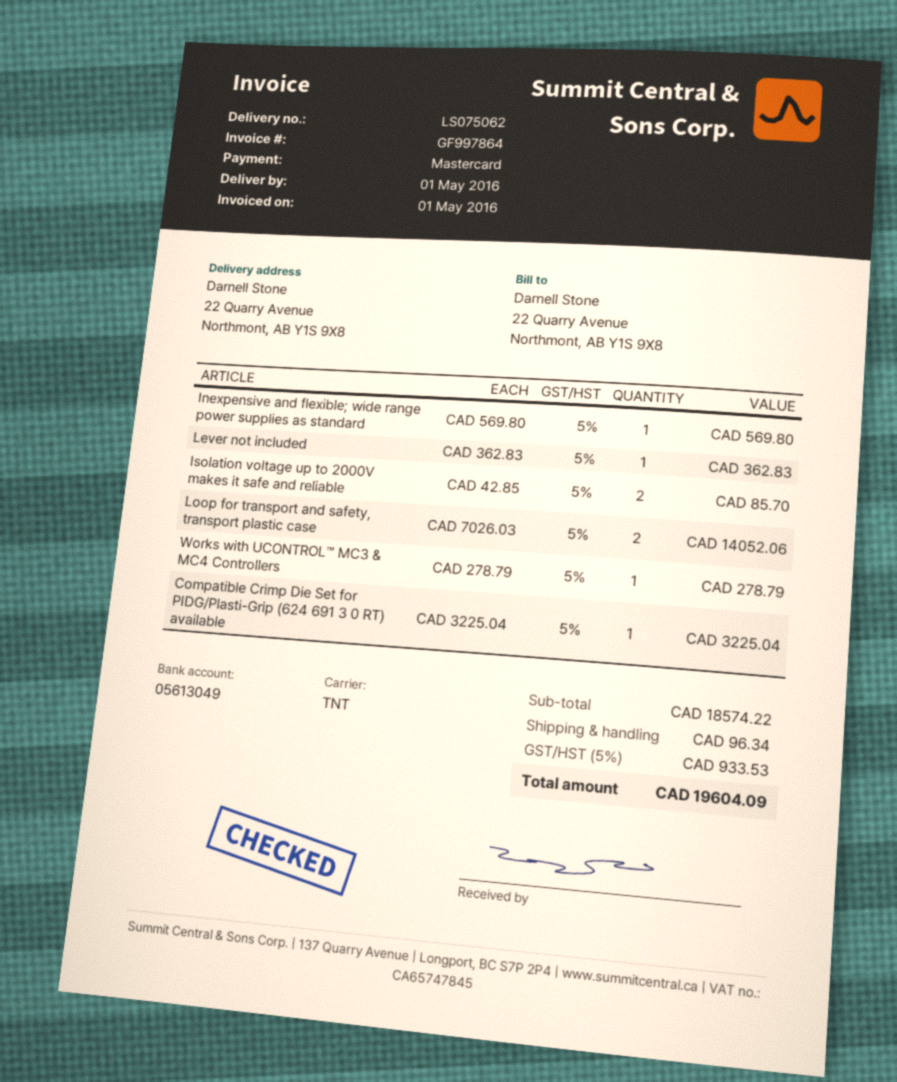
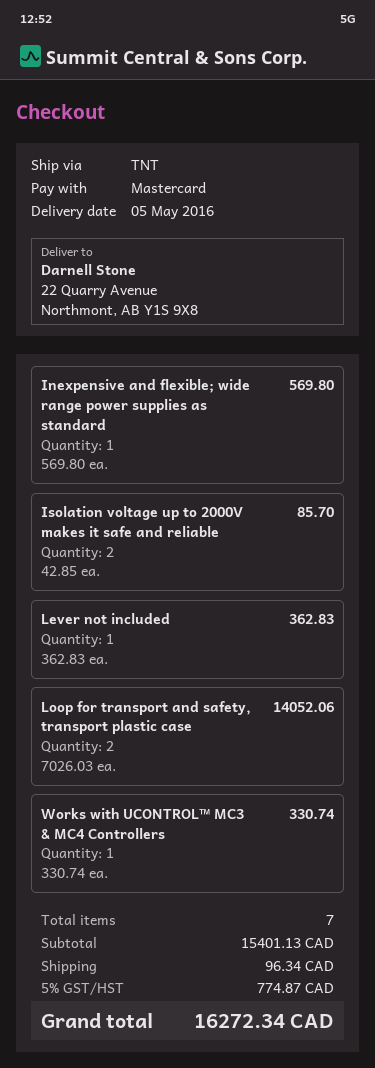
delivery date: 2016-05-01 -> 2016-05-05
Works with UCONTROL™ MC3 & MC4 Controllers: 1 x 278.79 = 278.79 -> 1 x 330.74 = 330.74
Compatible Crimp Die Set for PIDG/Plasti-Grip (624 691 3 0 RT) available: 1 x 3225.04 = 3225.04 -> none
subtotal: 18574.22 -> 15401.13
tax: 5% = 933.53 -> 5% = 774.87
total: 19604.09 -> 16272.34

